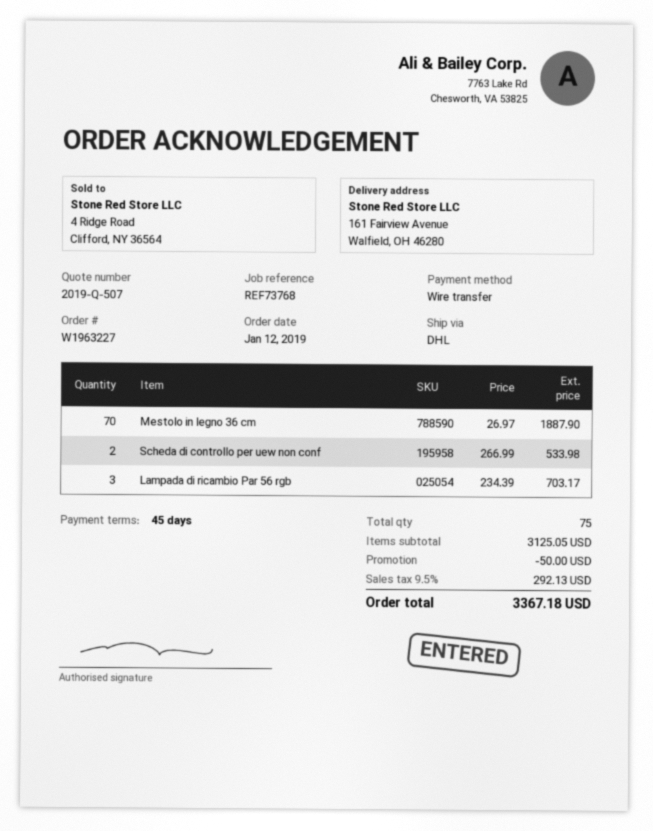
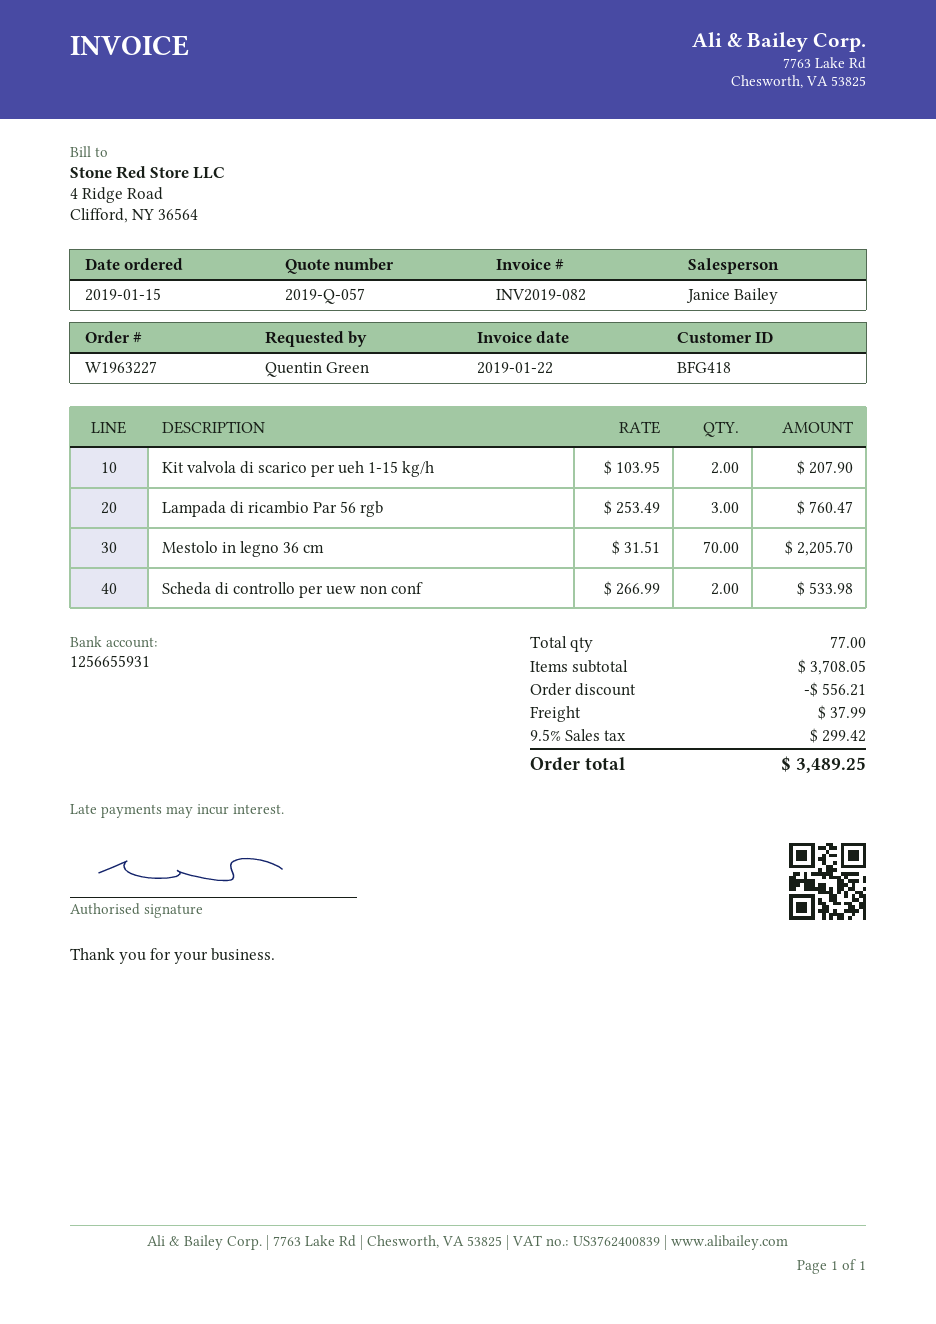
quote number: 2019-Q-507 -> 2019-Q-057
order date: 2019-01-12 -> 2019-01-15
Mestolo in legno 36 cm: 70 x 26.97 = 1887.90 -> 70 x 31.51 = 2205.70
Lampada di ricambio Par 56 rgb: 3 x 234.39 = 703.17 -> 3 x 253.49 = 760.47
Kit valvola di scarico per ueh 1-15 kg/h: none -> 2 x 103.95 = 207.90
total quantity: 75 -> 77
subtotal: 3125.05 -> 3708.05
discount: 50.00 -> 556.21
shipping: none -> 37.99
tax: 9.5% = 292.13 -> 9.5% = 299.42
total: 3367.18 -> 3489.25

